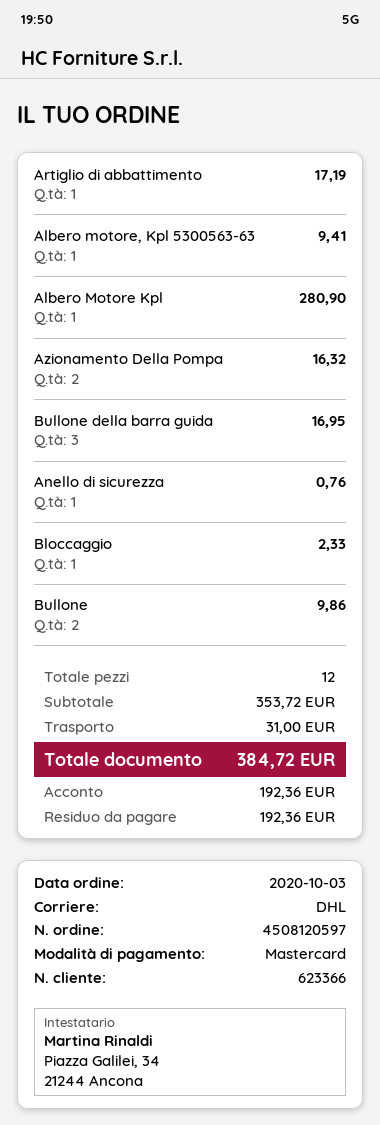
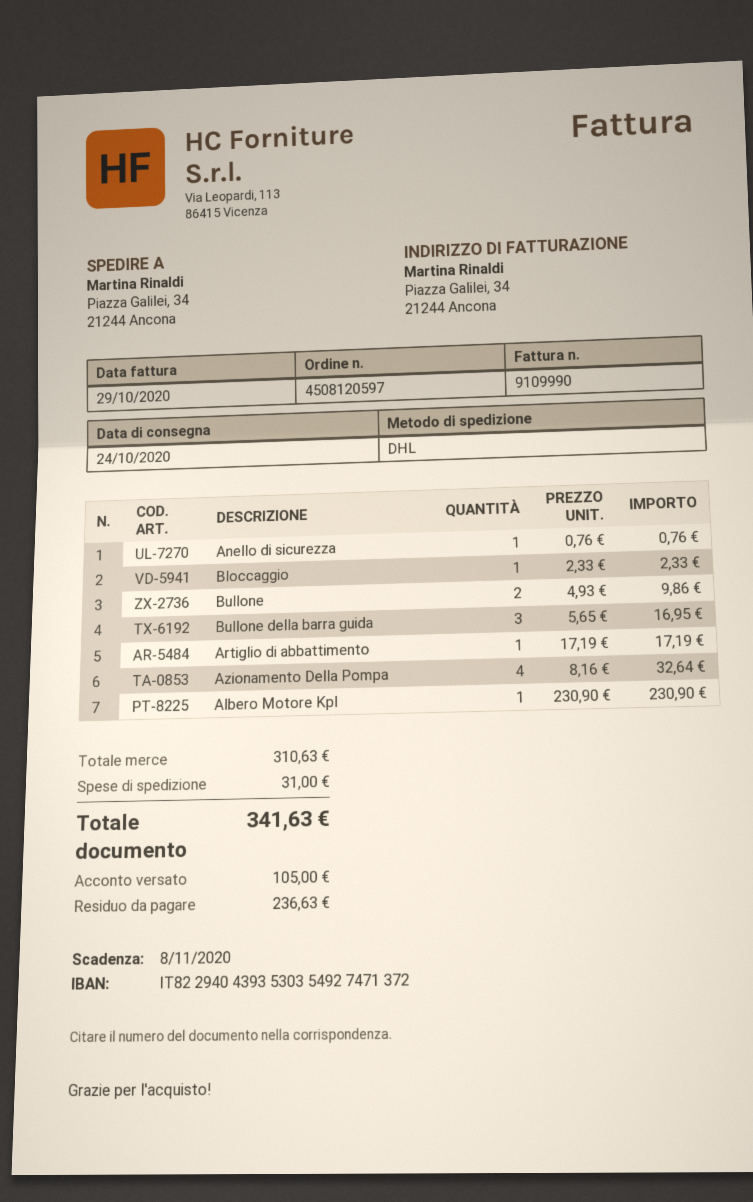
Albero motore, Kpl 5300563-63: 1 for 9.41 -> none
Albero Motore Kpl: 1 for 280.90 -> 1 for 230.90
Azionamento Della Pompa: 2 for 16.32 -> 4 for 32.64
subtotal: 353.72 -> 310.63
total: 384.72 -> 341.63
deposit: 192.36 -> 105.00
balance: 192.36 -> 236.63

